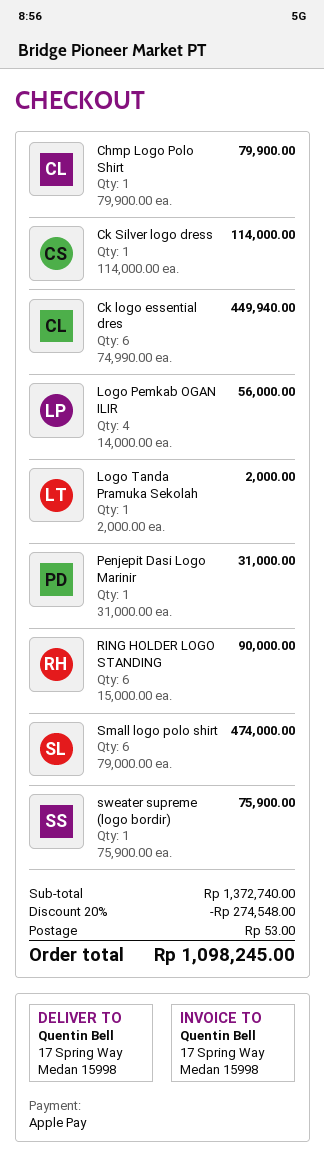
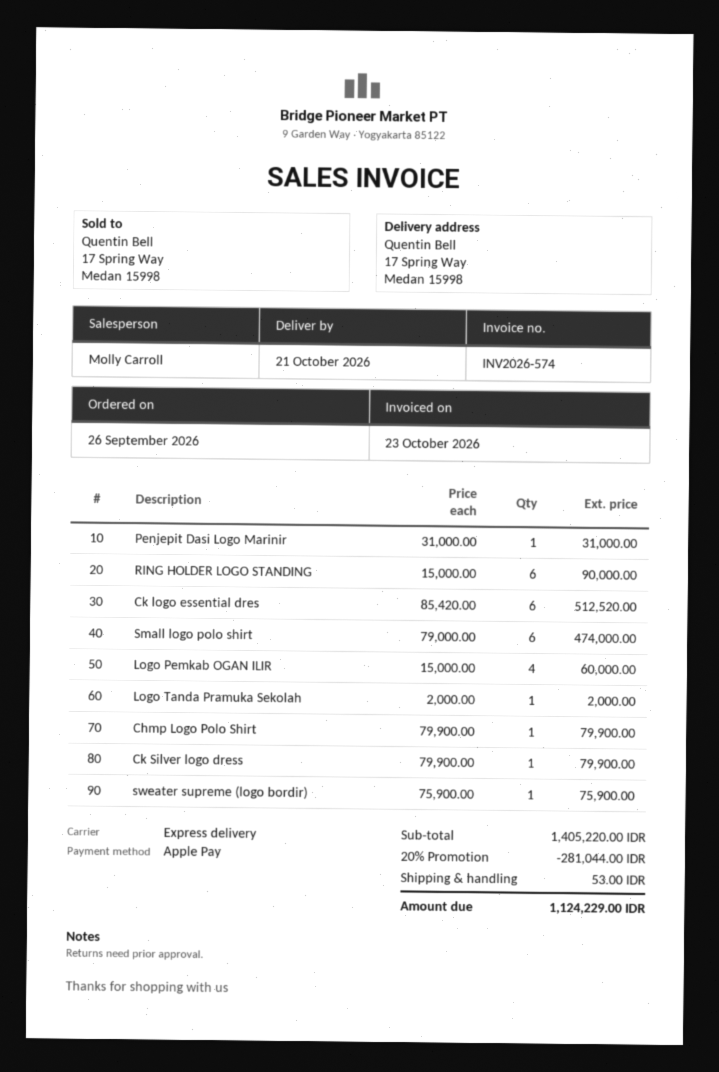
Ck Silver logo dress: 1 x 114000.00 = 114000.00 -> 1 x 79900.00 = 79900.00
Ck logo essential dres: 6 x 74990.00 = 449940.00 -> 6 x 85420.00 = 512520.00
Logo Pemkab OGAN ILIR: 4 x 14000.00 = 56000.00 -> 4 x 15000.00 = 60000.00
subtotal: 1372740.00 -> 1405220.00
discount: 20% = 274548.00 -> 20% = 281044.00
total: 1098245.00 -> 1124229.00

